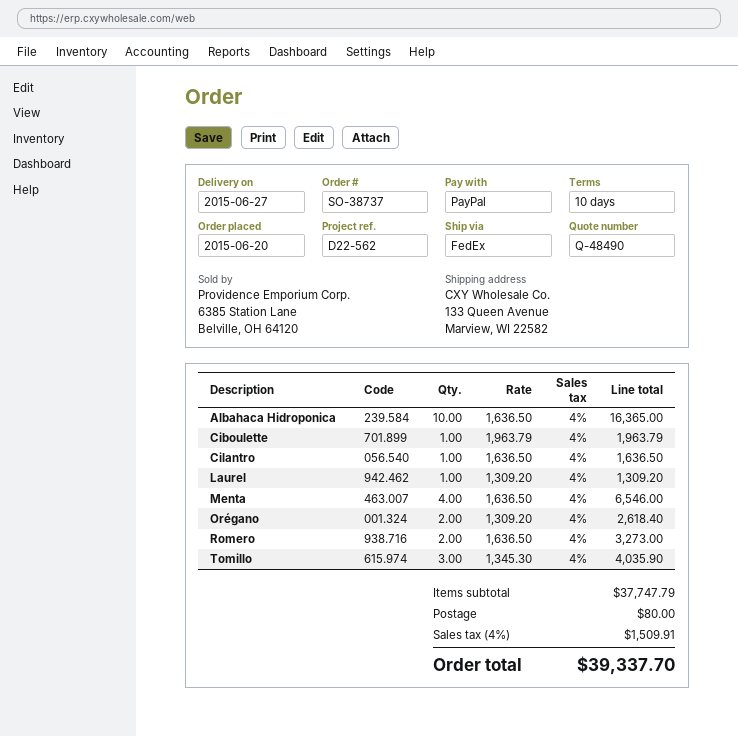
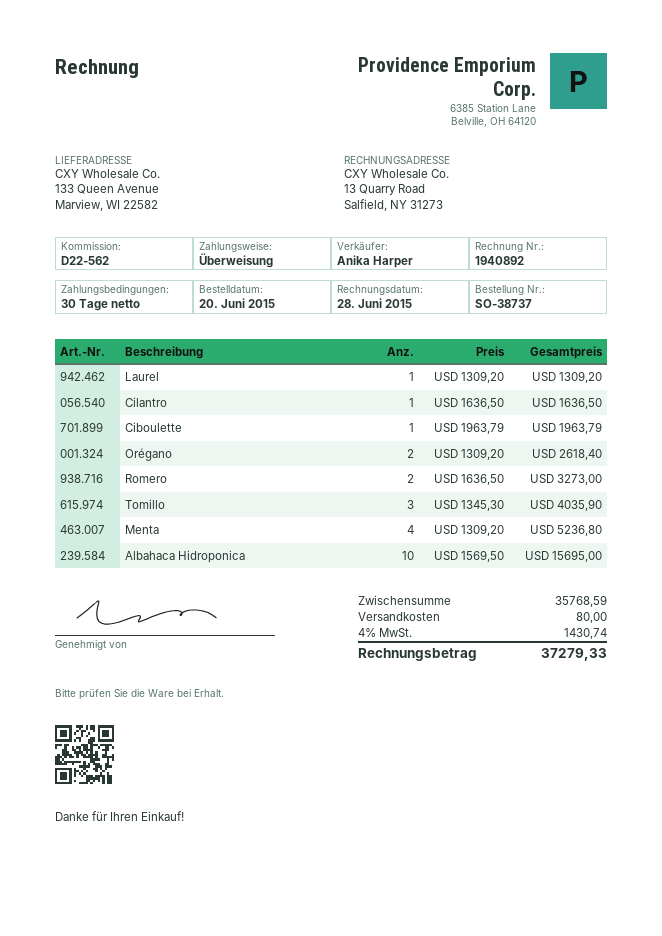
payment terms: 10 days -> 30 days
payment method: PayPal -> bank transfer
Albahaca Hidroponica: 10 x 1636.50 = 16365.00 -> 10 x 1569.50 = 15695.00
Menta: 4 x 1636.50 = 6546.00 -> 4 x 1309.20 = 5236.80
subtotal: 37747.79 -> 35768.59
tax: 4% = 1509.91 -> 4% = 1430.74
total: 39337.70 -> 37279.33

